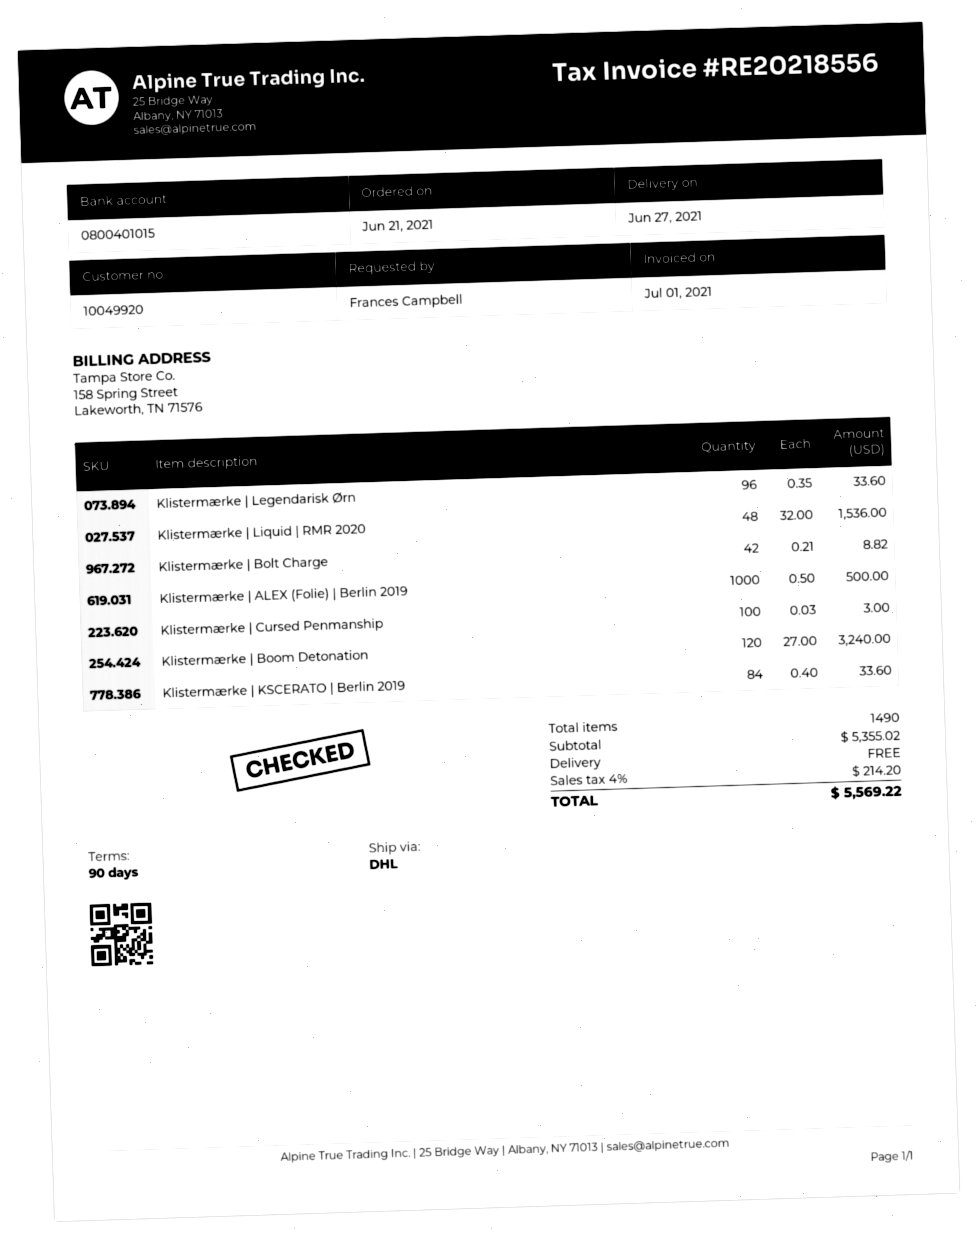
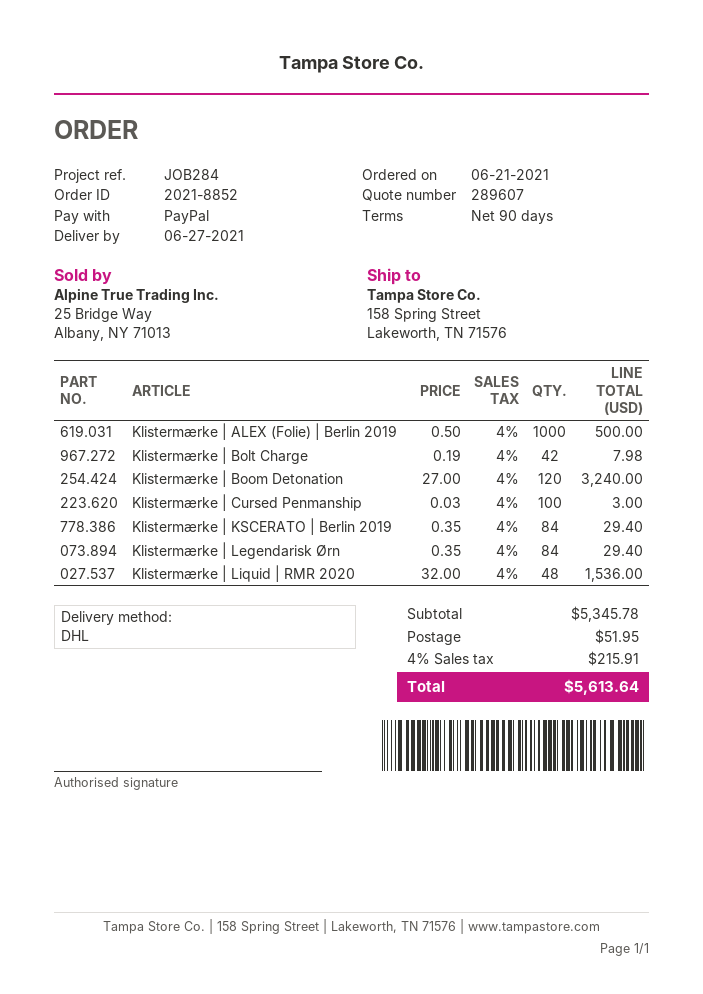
Klistermærke | Legendarisk Ørn: 96 x 0.35 = 33.60 -> 84 x 0.35 = 29.40
Klistermærke | Bolt Charge: 42 x 0.21 = 8.82 -> 42 x 0.19 = 7.98
Klistermærke | KSCERATO | Berlin 2019: 84 x 0.40 = 33.60 -> 84 x 0.35 = 29.40
subtotal: 5355.02 -> 5345.78
shipping: 0.00 -> 51.95
tax: 4% = 214.20 -> 4% = 215.91
total: 5569.22 -> 5613.64

